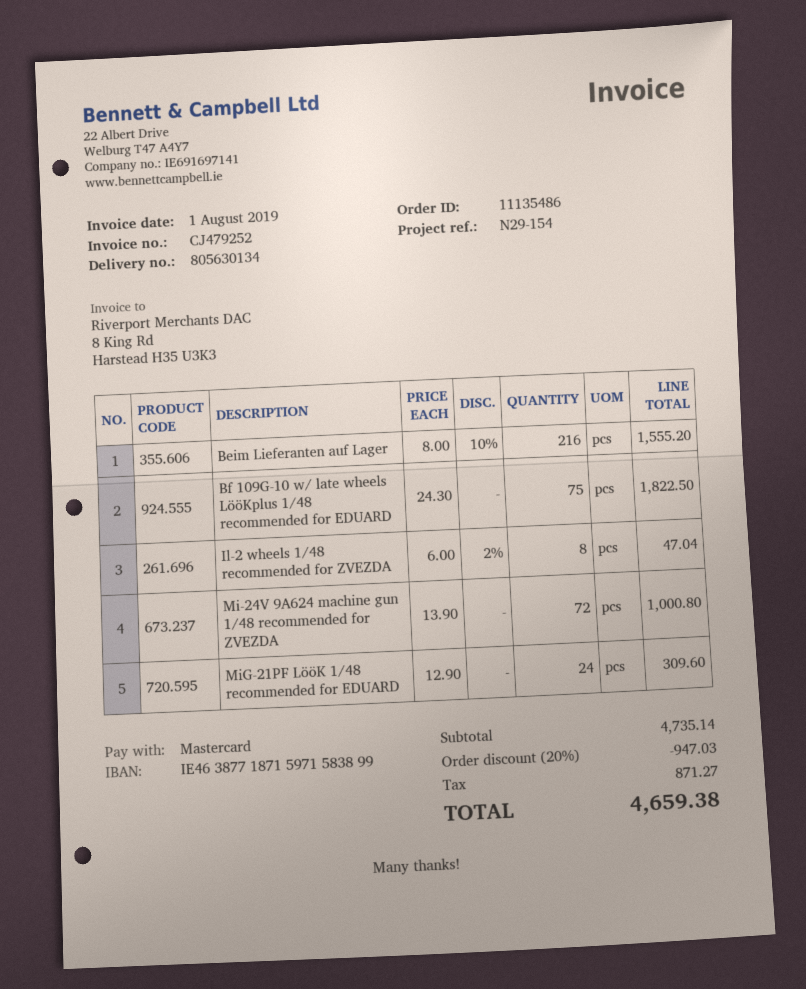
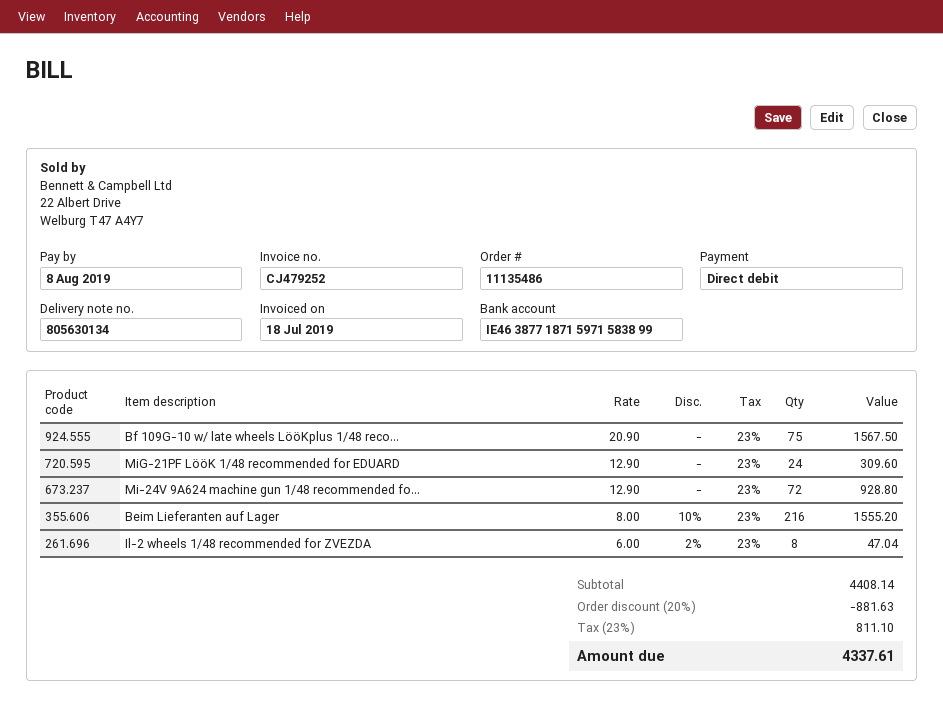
invoice date: 2019-08-01 -> 2019-07-18
payment method: Mastercard -> direct debit
Bf 109G-10 w/ late wheels LööKplus 1/48 recommended for EDUARD: 75 x 24.30 = 1822.50 -> 75 x 20.90 = 1567.50
Mi-24V 9A624 machine gun 1/48 recommended for ZVEZDA: 72 x 13.90 = 1000.80 -> 72 x 12.90 = 928.80
subtotal: 4735.14 -> 4408.14
discount: 20% = 947.03 -> 20% = 881.63
tax: 871.27 -> 811.10
total: 4659.38 -> 4337.61

